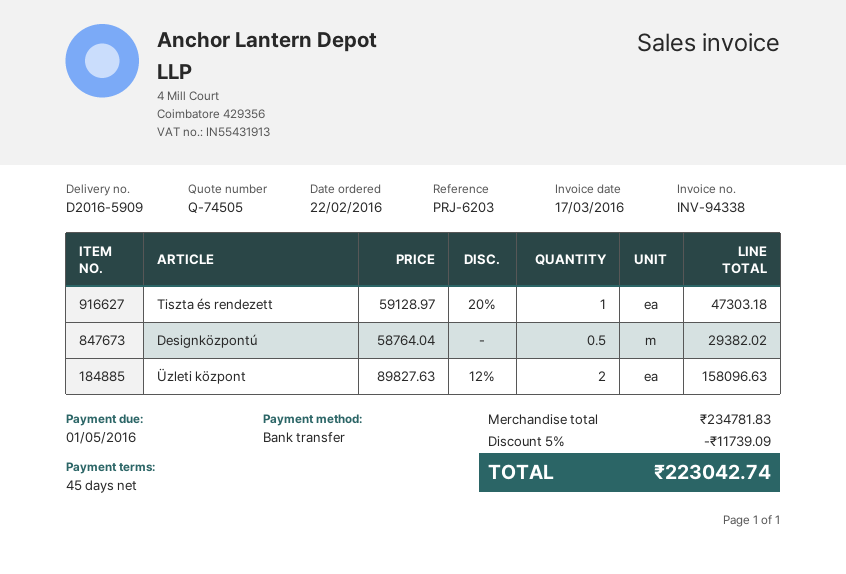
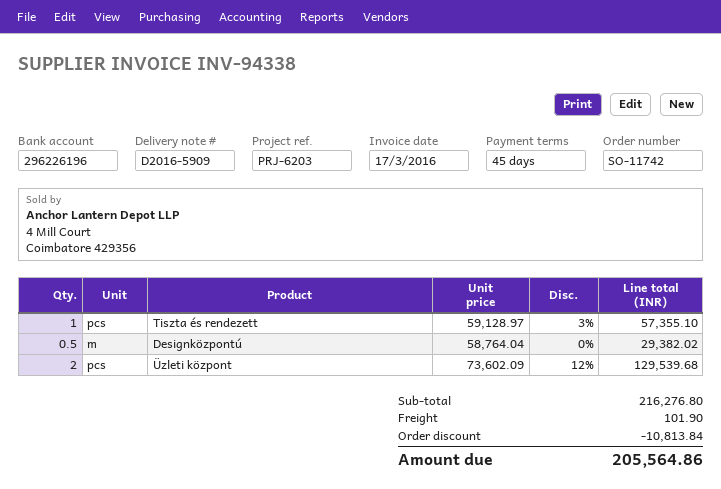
Tiszta és rendezett: 1 x 59128.97 - 20% = 47303.18 -> 1 x 59128.97 - 3% = 57355.10
Üzleti központ: 2 x 89827.63 - 12% = 158096.63 -> 2 x 73602.09 - 12% = 129539.68
subtotal: 234781.83 -> 216276.80
discount: 11739.09 -> 10813.84
shipping: none -> 101.90
total: 223042.74 -> 205564.86

